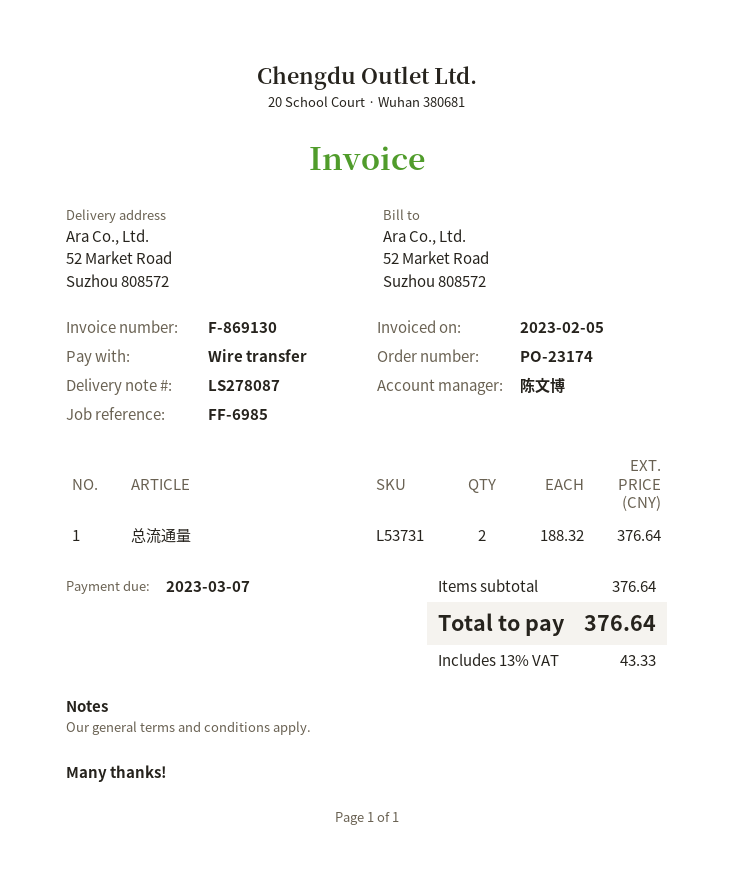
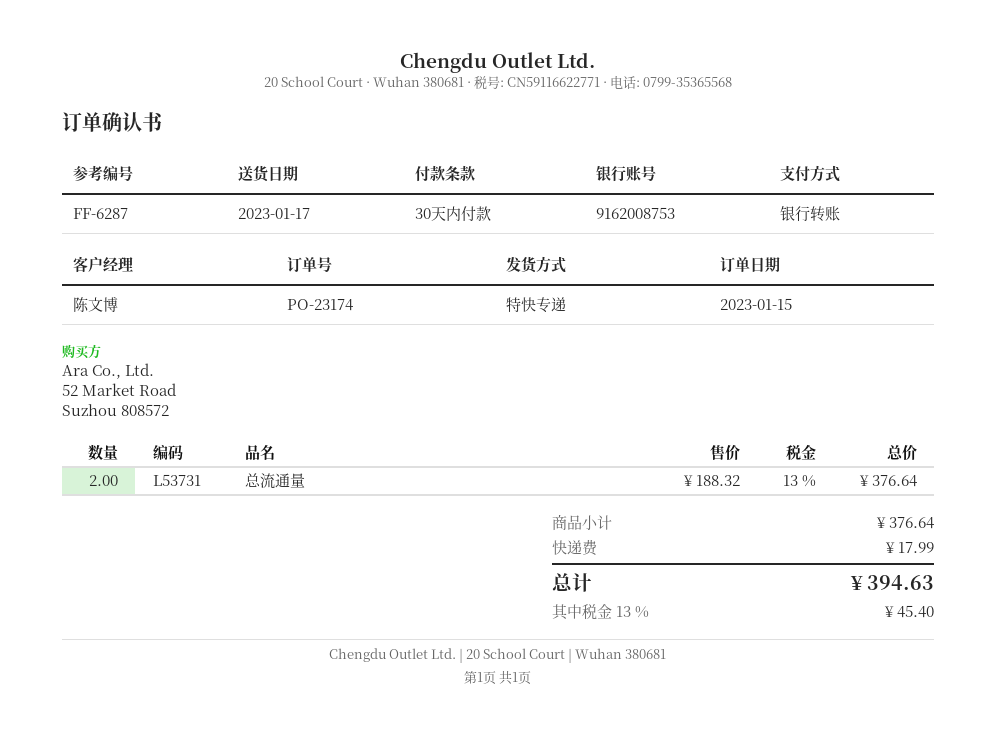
reference: FF-6985 -> FF-6287
shipping: none -> 17.99
tax: 13% = 43.33 -> 13% = 45.40
total: 376.64 -> 394.63

